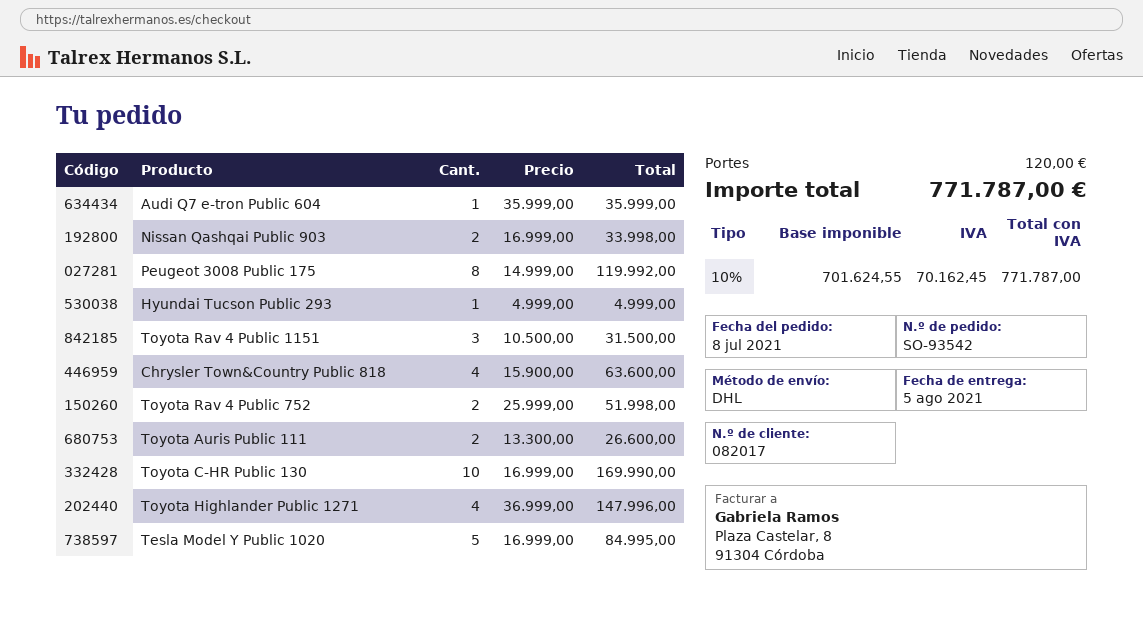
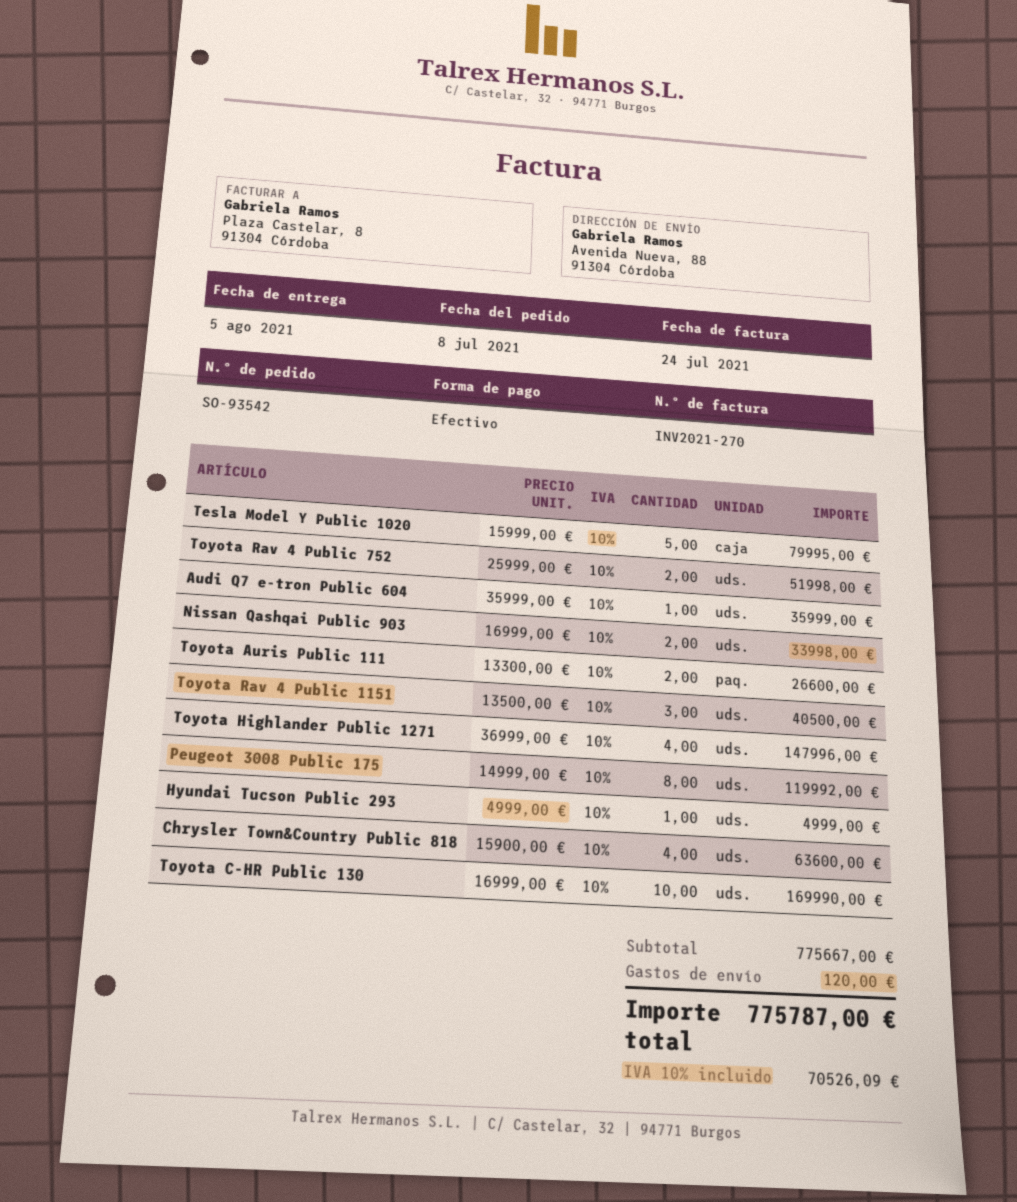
Toyota Rav 4 Public 1151: 3 x 10500.00 = 31500.00 -> 3 x 13500.00 = 40500.00
Tesla Model Y Public 1020: 5 x 16999.00 = 84995.00 -> 5 x 15999.00 = 79995.00
tax: 10% = 70162.45 -> 10% = 70526.09
total: 771787.00 -> 775787.00

